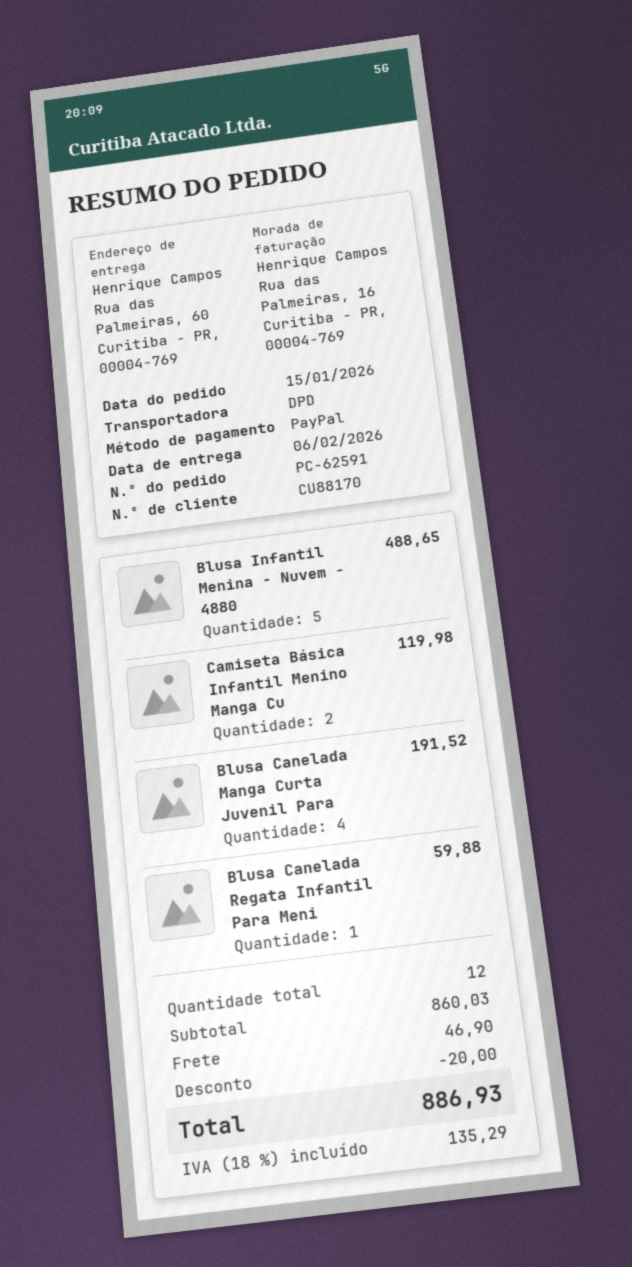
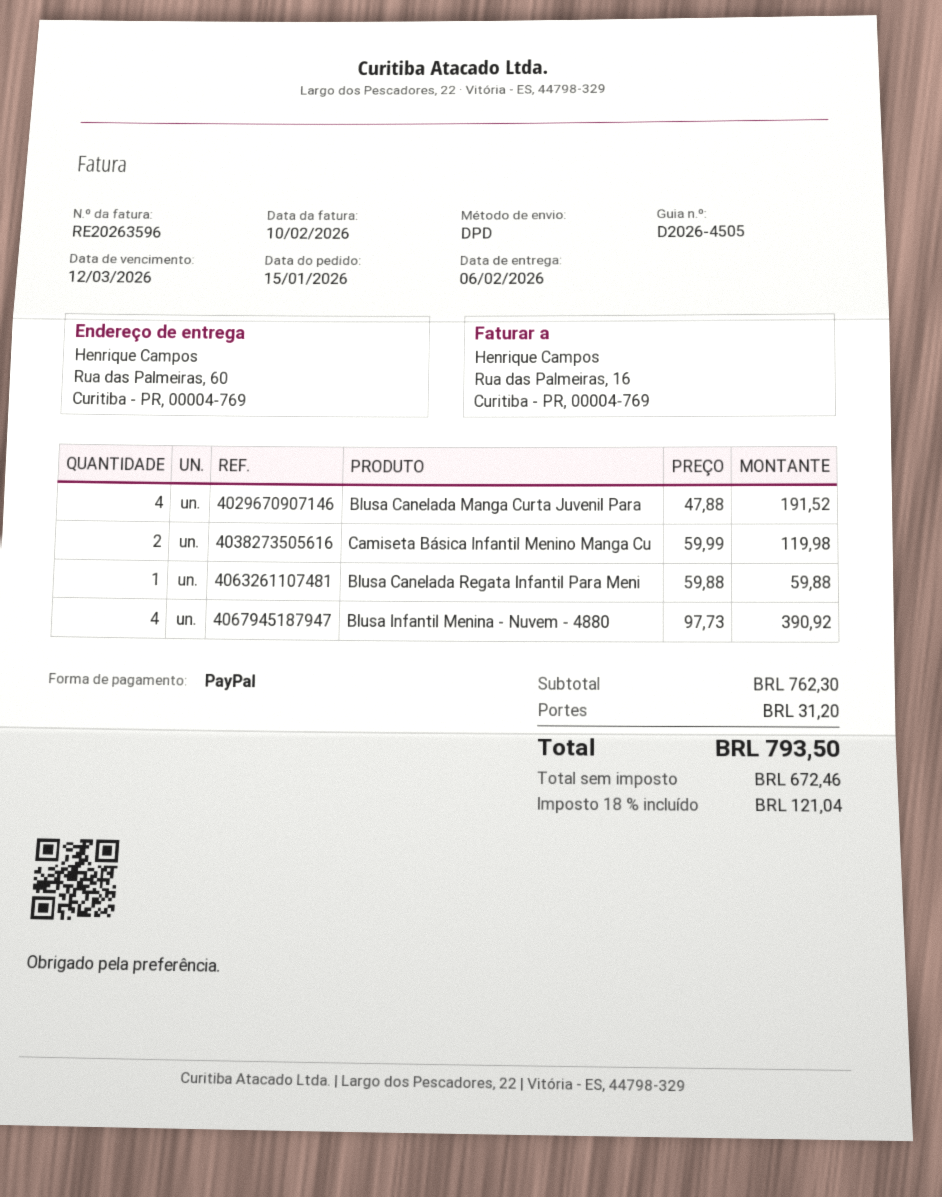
Blusa Infantil Menina - Nuvem - 4880: 5 for 488.65 -> 4 for 390.92
subtotal: 860.03 -> 762.30
discount: 20.00 -> none
shipping: 46.90 -> 31.20
tax: 18% = 135.29 -> 18% = 121.04
total: 886.93 -> 793.50

